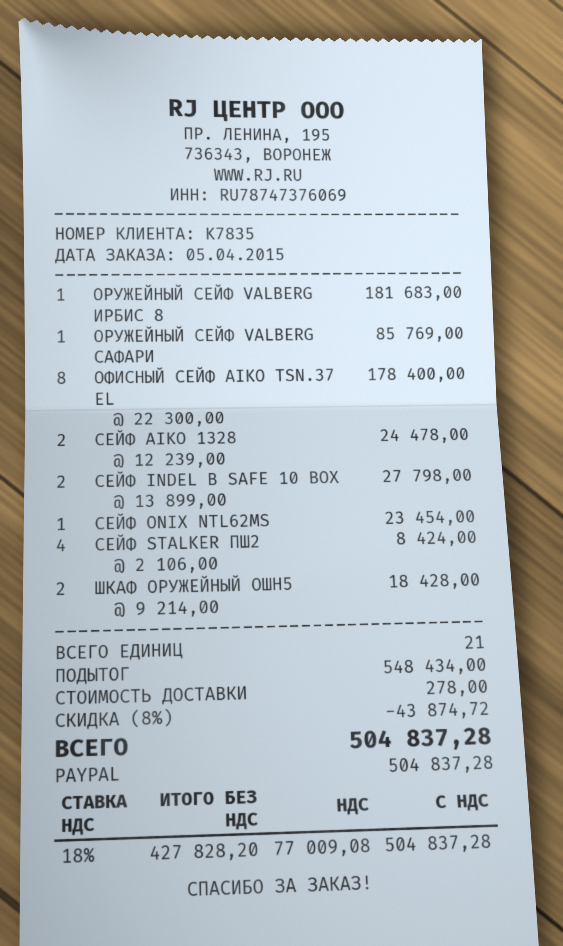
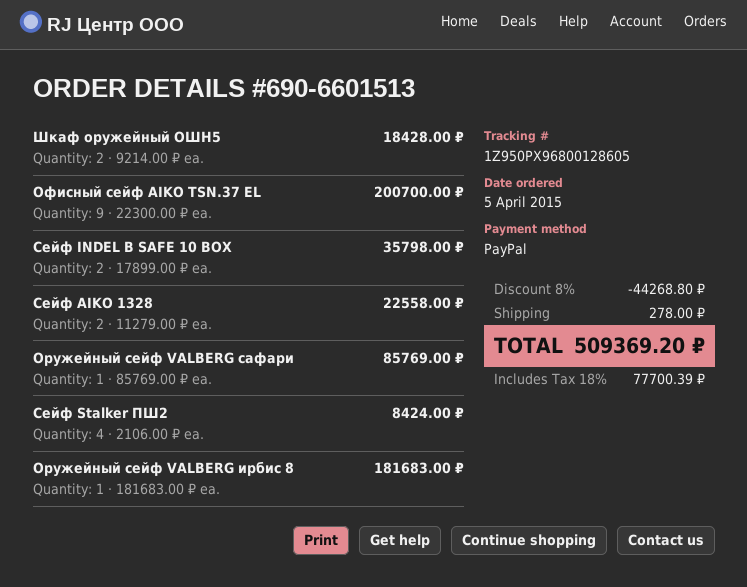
ОФИСНЫЙ СЕЙФ AIKO TSN.37 EL: 8 x 22300.00 = 178400.00 -> 9 x 22300.00 = 200700.00
СЕЙФ AIKO 1328: 2 x 12239.00 = 24478.00 -> 2 x 11279.00 = 22558.00
СЕЙФ INDEL B SAFE 10 BOX: 2 x 13899.00 = 27798.00 -> 2 x 17899.00 = 35798.00
СЕЙФ ONIX NTL62MS: 1 x 23454.00 = 23454.00 -> none
discount: 8% = 43874.72 -> 8% = 44268.80
tax: 18% = 77009.08 -> 18% = 77700.39
total: 504837.28 -> 509369.20

